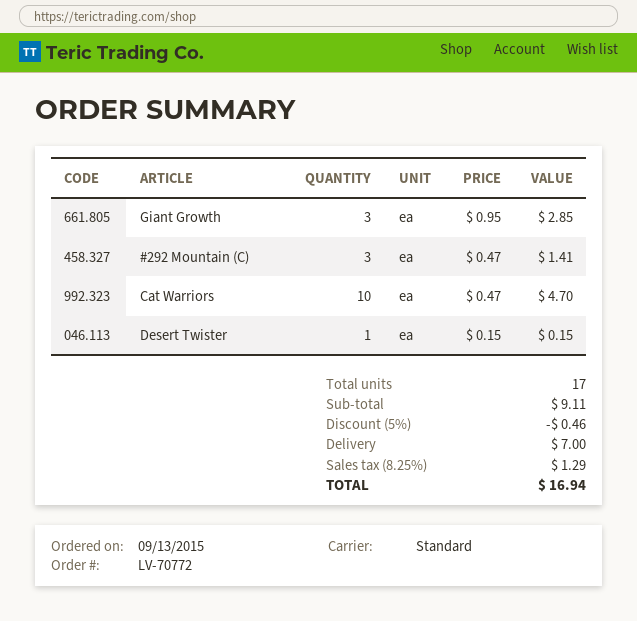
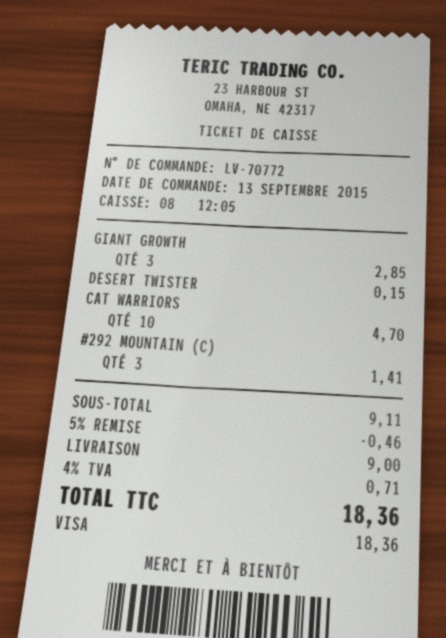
shipping: 7.00 -> 9.00
tax: 8.25% = 1.29 -> 4% = 0.71
total: 16.94 -> 18.36

